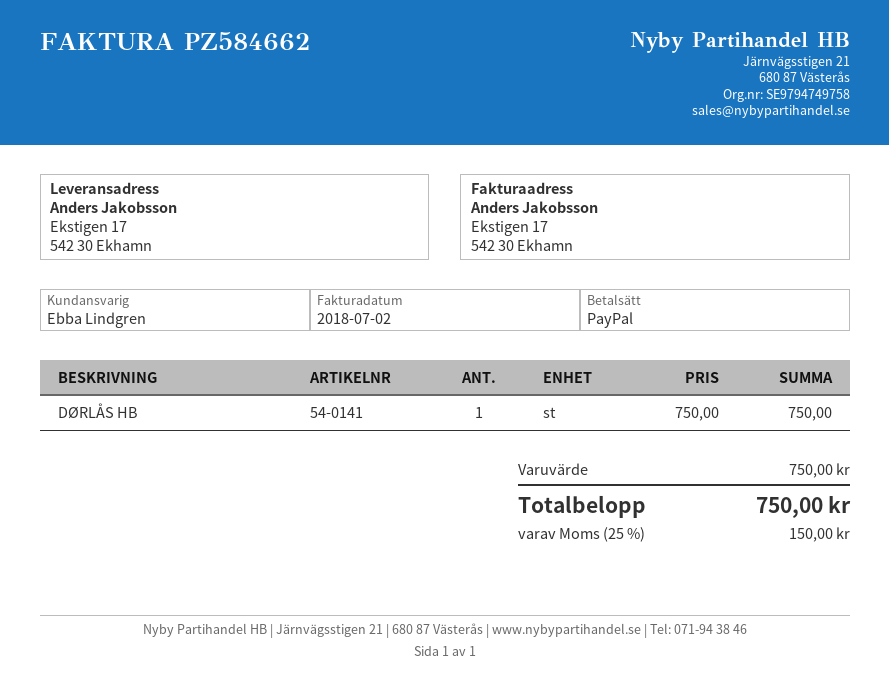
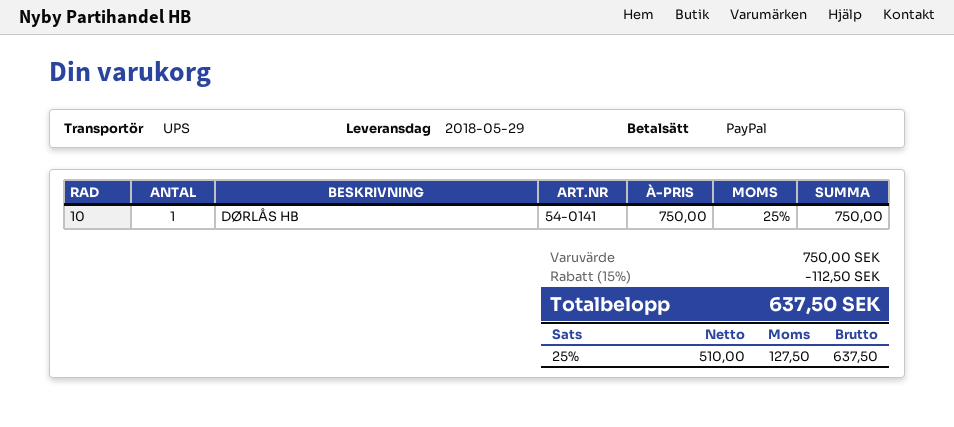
discount: none -> 15% = 112.50
tax: 25% = 150.00 -> 25% = 127.50
total: 750.00 -> 637.50

